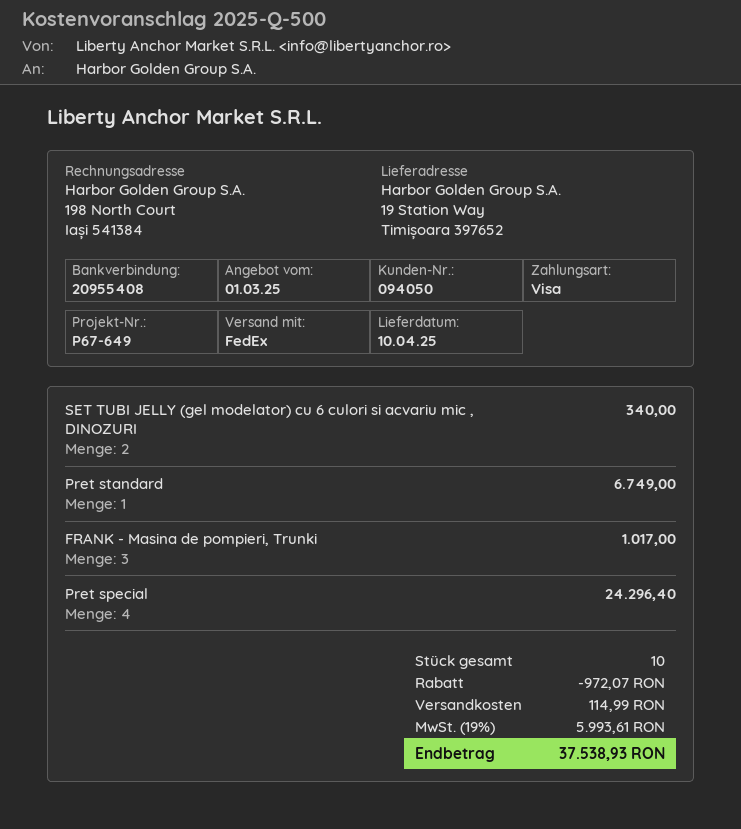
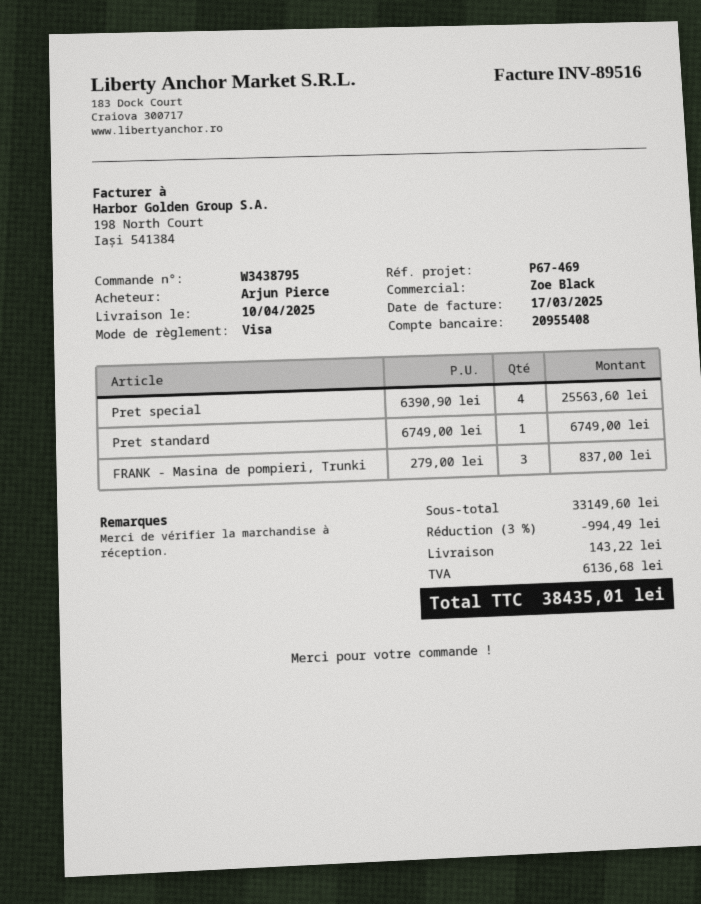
reference: P67-649 -> P67-469
SET TUBI JELLY (gel modelator) cu 6 culori si acvariu mic , DINOZURI: 2 for 340.00 -> none
FRANK - Masina de pompieri, Trunki: 3 for 1017.00 -> 3 for 837.00
Pret special: 4 for 24296.40 -> 4 for 25563.60
discount: 972.07 -> 994.49
shipping: 114.99 -> 143.22
tax: 5993.61 -> 6136.68
total: 37538.93 -> 38435.01

